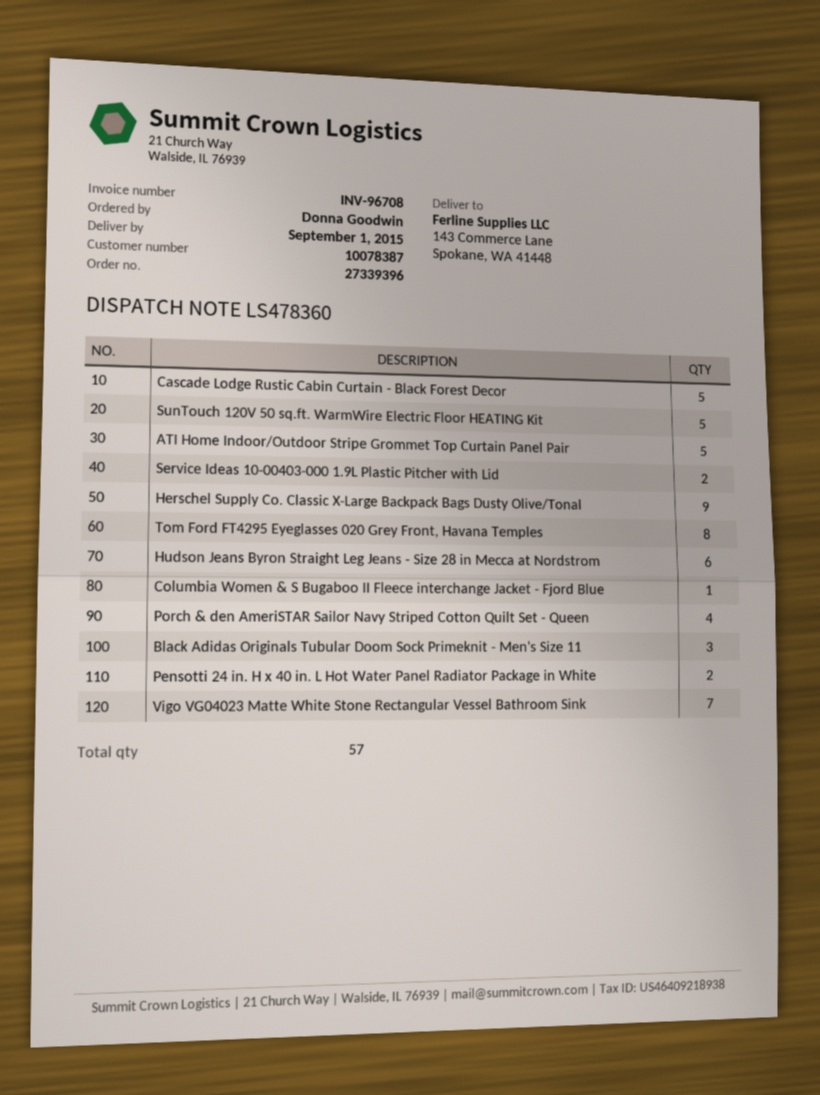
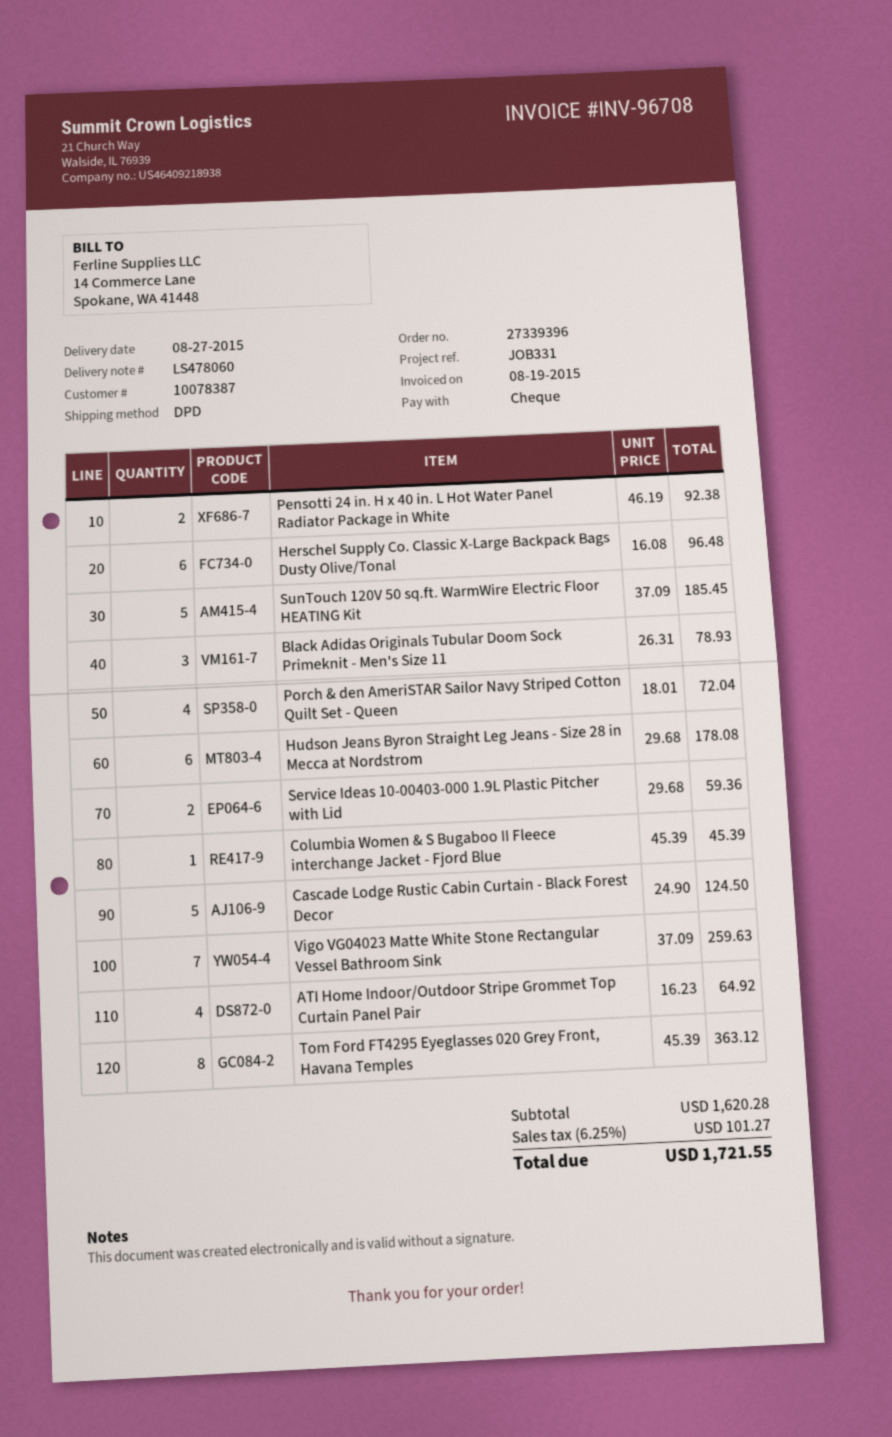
delivery note number: LS478360 -> LS478060
delivery date: 2015-09-01 -> 2015-08-27
ATI Home Indoor/Outdoor Stripe Grommet Top Curtain Panel Pair: 5 -> 4
Herschel Supply Co. Classic X-Large Backpack Bags Dusty Olive/Tonal: 9 -> 6

